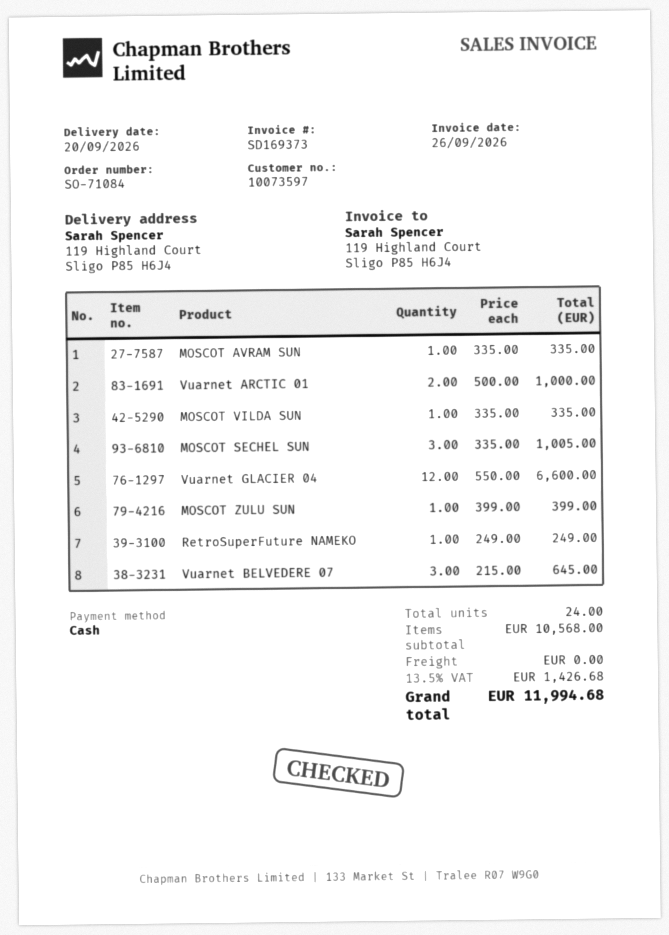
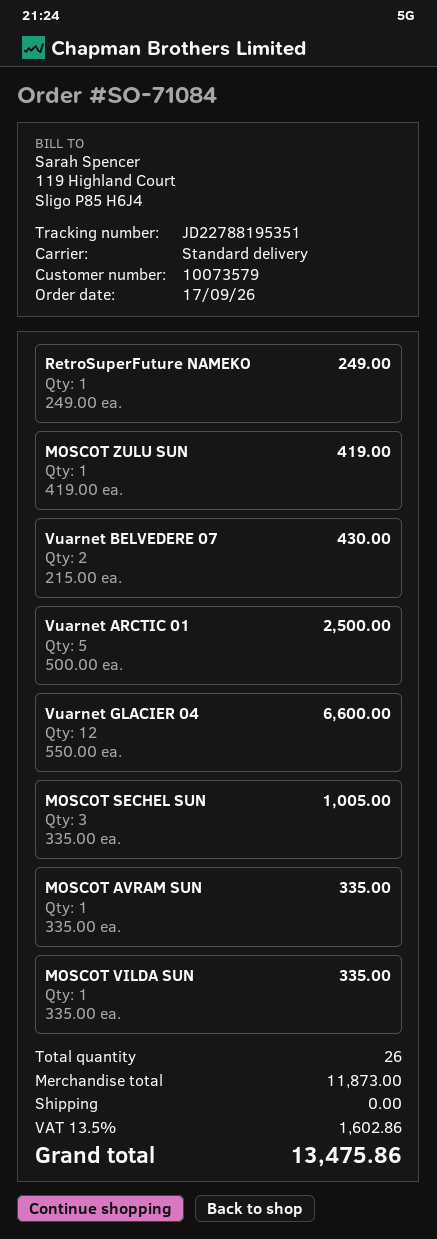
customer number: 10073597 -> 10073579
Vuarnet ARCTIC 01: 2 x 500.00 = 1000.00 -> 5 x 500.00 = 2500.00
MOSCOT ZULU SUN: 1 x 399.00 = 399.00 -> 1 x 419.00 = 419.00
Vuarnet BELVEDERE 07: 3 x 215.00 = 645.00 -> 2 x 215.00 = 430.00
total quantity: 24 -> 26
subtotal: 10568.00 -> 11873.00
tax: 13.5% = 1426.68 -> 13.5% = 1602.86
total: 11994.68 -> 13475.86

